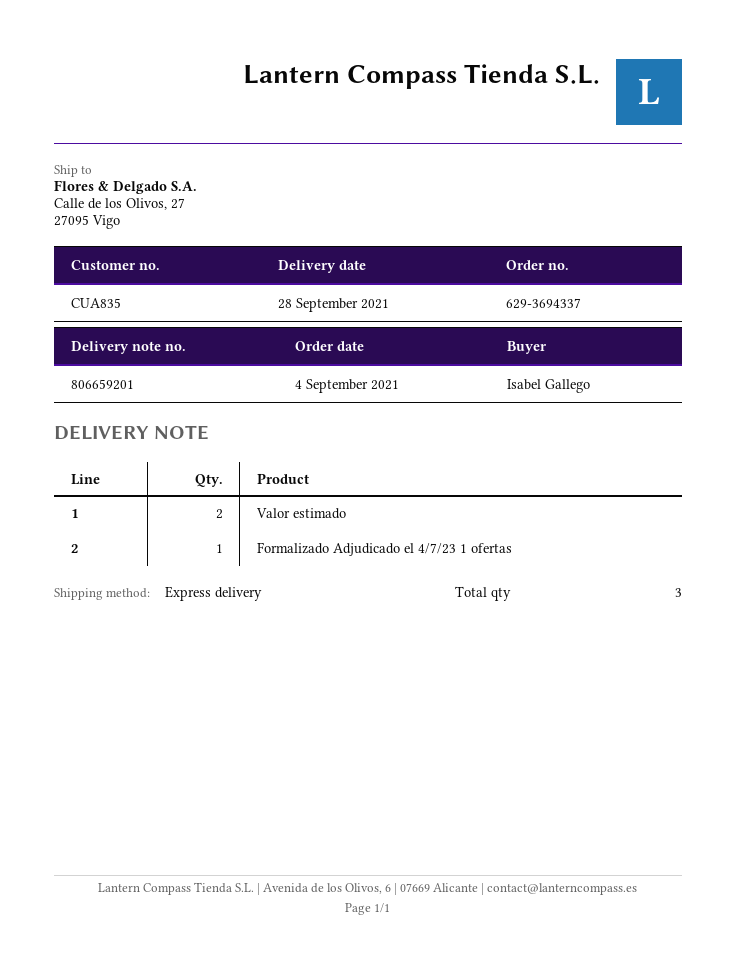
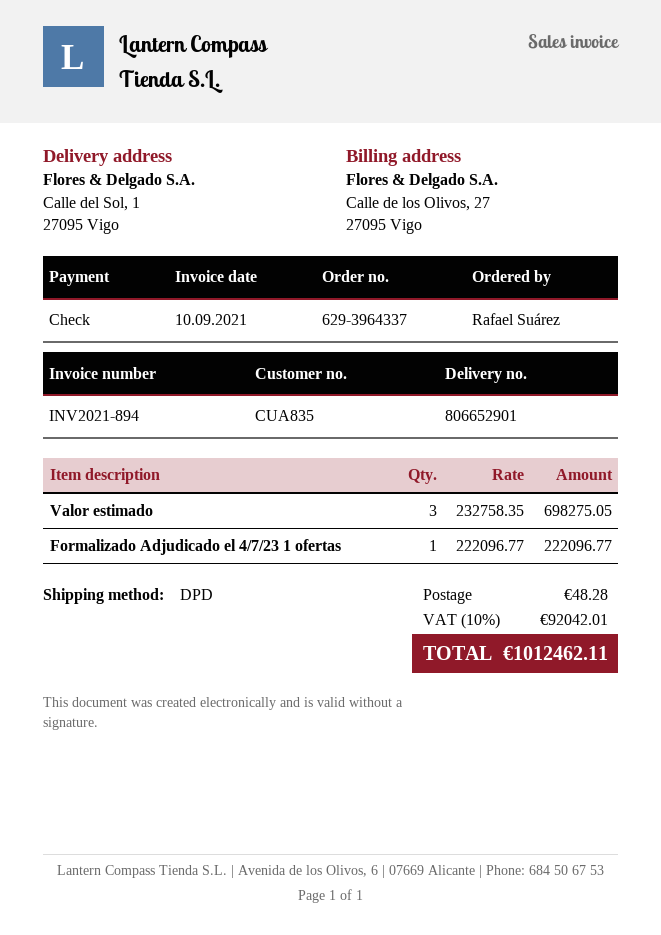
order number: 629-3694337 -> 629-3964337
delivery note number: 806659201 -> 806652901
ordered by: Isabel Gallego -> Rafael Suárez
shipping method: express -> DPD
ship to: Calle de los Olivos, 27, 27095 Vigo -> Calle del Sol, 1, 27095 Vigo
Valor estimado: 2 -> 3

